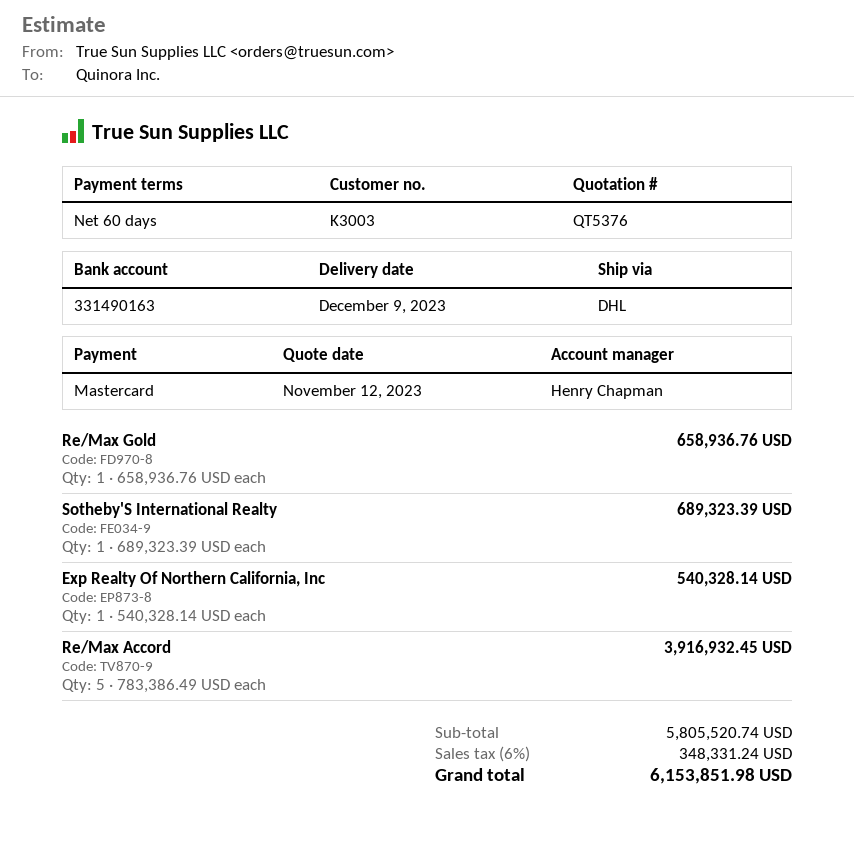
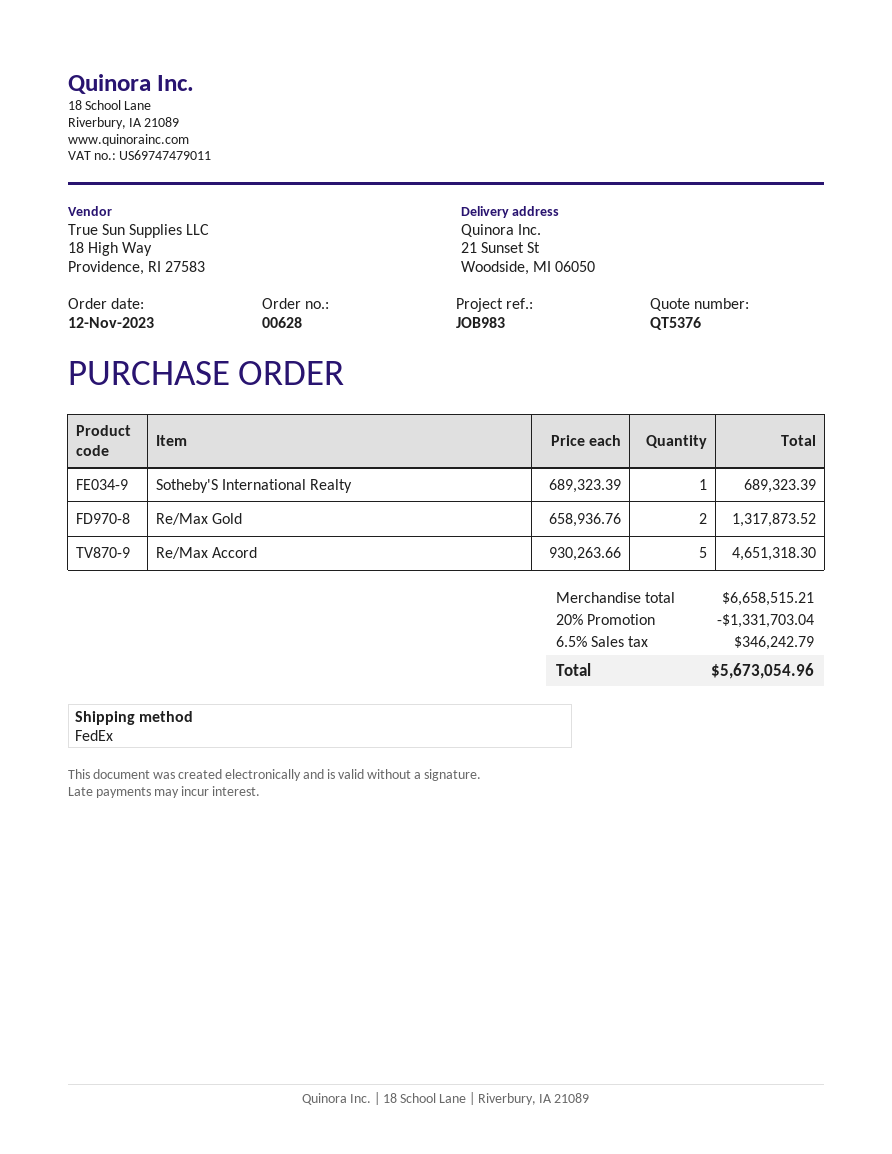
shipping method: DHL -> FedEx
Re/Max Gold: 1 x 658936.76 = 658936.76 -> 2 x 658936.76 = 1317873.52
Exp Realty Of Northern California, Inc: 1 x 540328.14 = 540328.14 -> none
Re/Max Accord: 5 x 783386.49 = 3916932.45 -> 5 x 930263.66 = 4651318.30
subtotal: 5805520.74 -> 6658515.21
discount: none -> 20% = 1331703.04
tax: 6% = 348331.24 -> 6.5% = 346242.79
total: 6153851.98 -> 5673054.96

